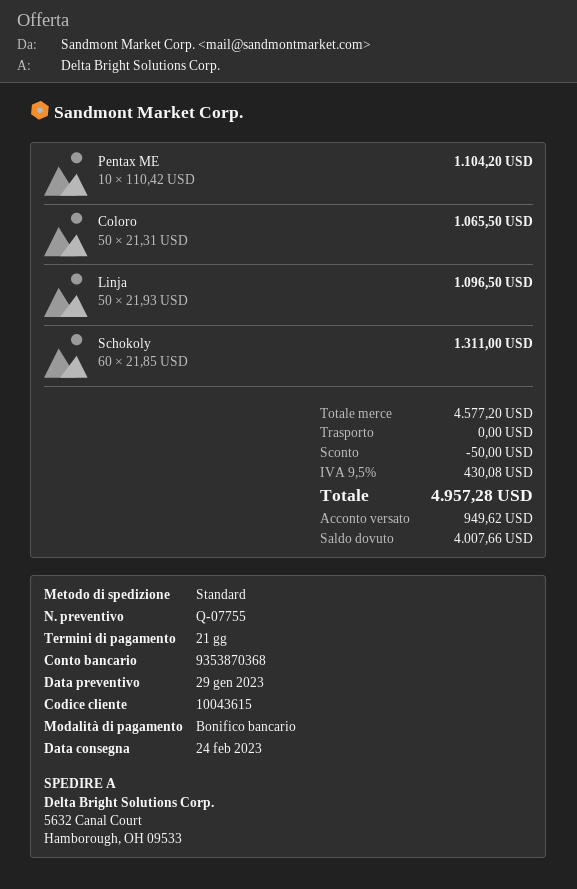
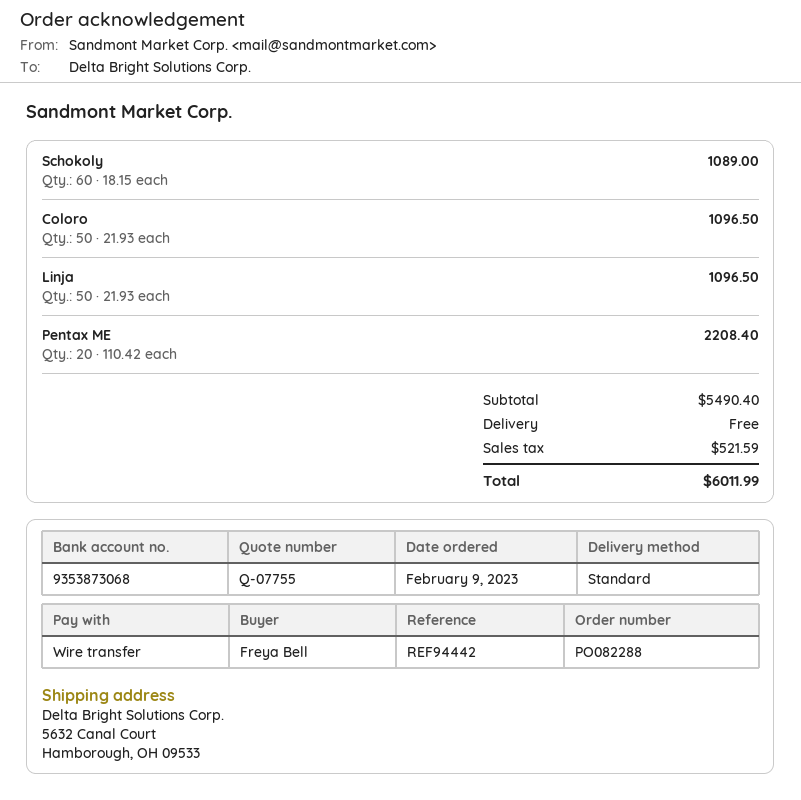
bank account: 9353870368 -> 9353873068
Pentax ME: 10 x 110.42 = 1104.20 -> 20 x 110.42 = 2208.40
Coloro: 50 x 21.31 = 1065.50 -> 50 x 21.93 = 1096.50
Schokoly: 60 x 21.85 = 1311.00 -> 60 x 18.15 = 1089.00
subtotal: 4577.20 -> 5490.40
discount: 50.00 -> none
tax: 430.08 -> 521.59
total: 4957.28 -> 6011.99

